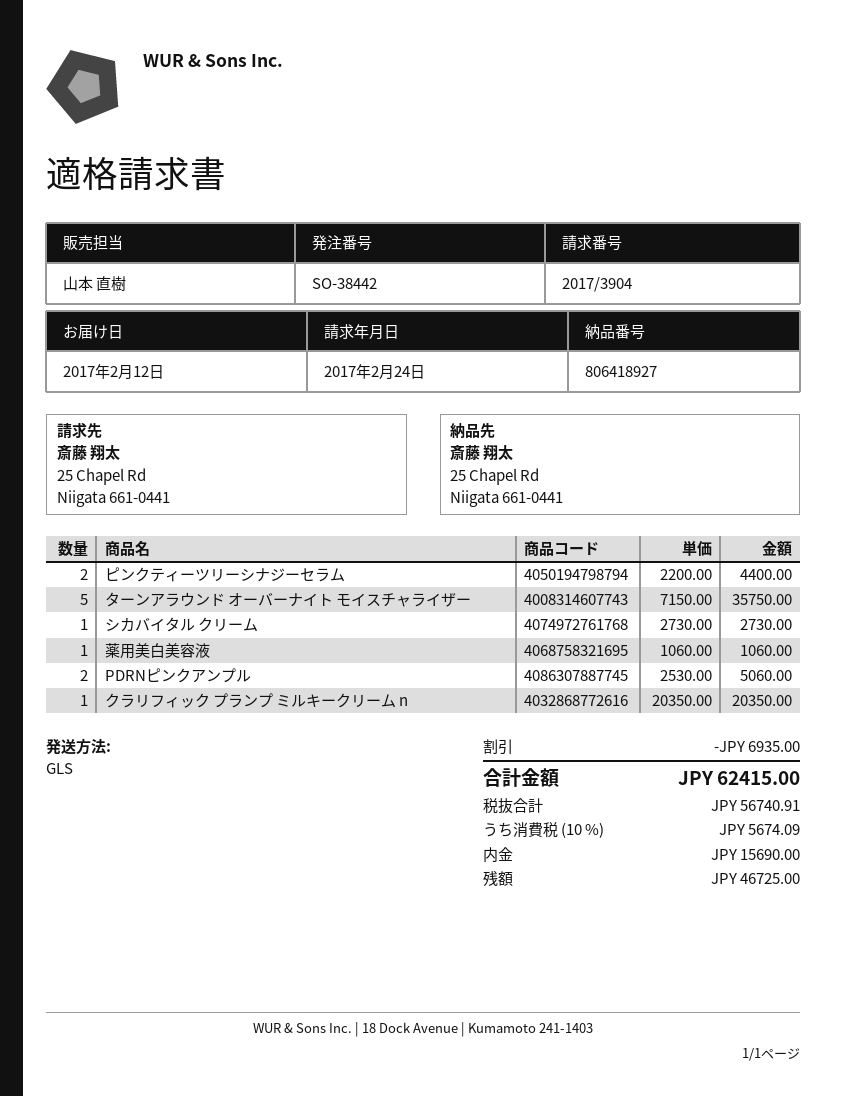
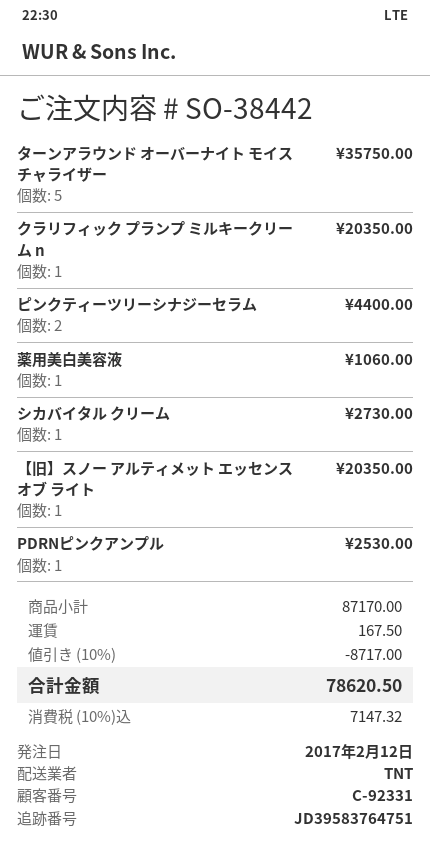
shipping method: GLS -> TNT
PDRNピンクアンプル: 2 for 5060.00 -> 1 for 2530.00
【旧】スノー アルティメット エッセンス オブ ライト: none -> 1 for 20350.00
discount: 6935.00 -> 8717.00
shipping: none -> 167.50
tax: 10% = 5674.09 -> 10% = 7147.32
total: 62415.00 -> 78620.50

